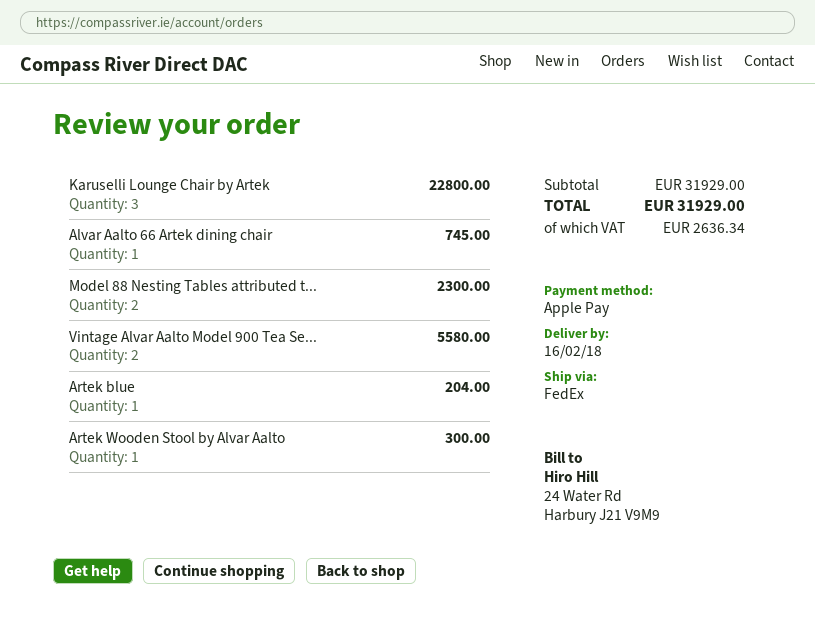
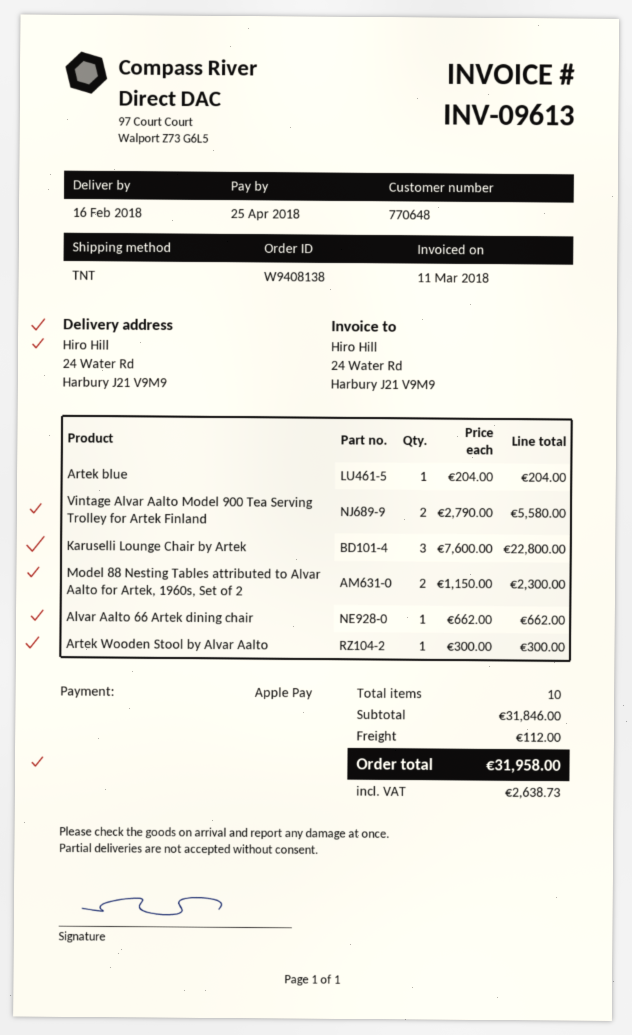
shipping method: FedEx -> TNT
Alvar Aalto 66 Artek dining chair: 1 for 745.00 -> 1 for 662.00
subtotal: 31929.00 -> 31846.00
shipping: none -> 112.00
tax: 2636.34 -> 2638.73
total: 31929.00 -> 31958.00

